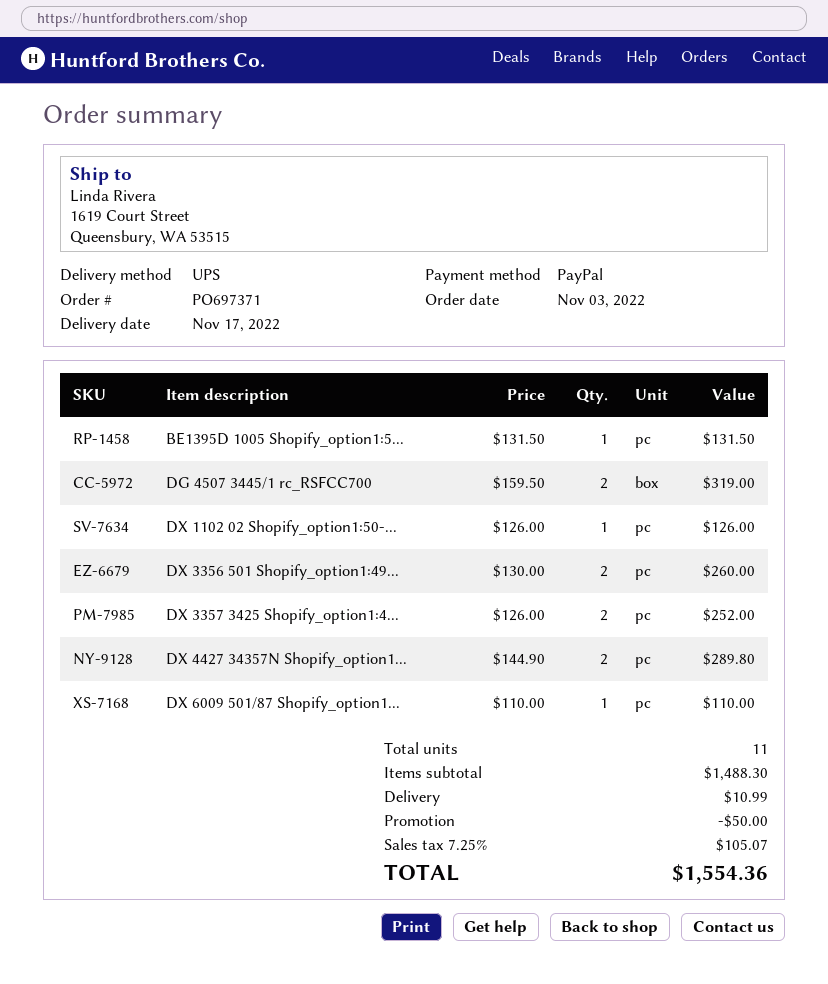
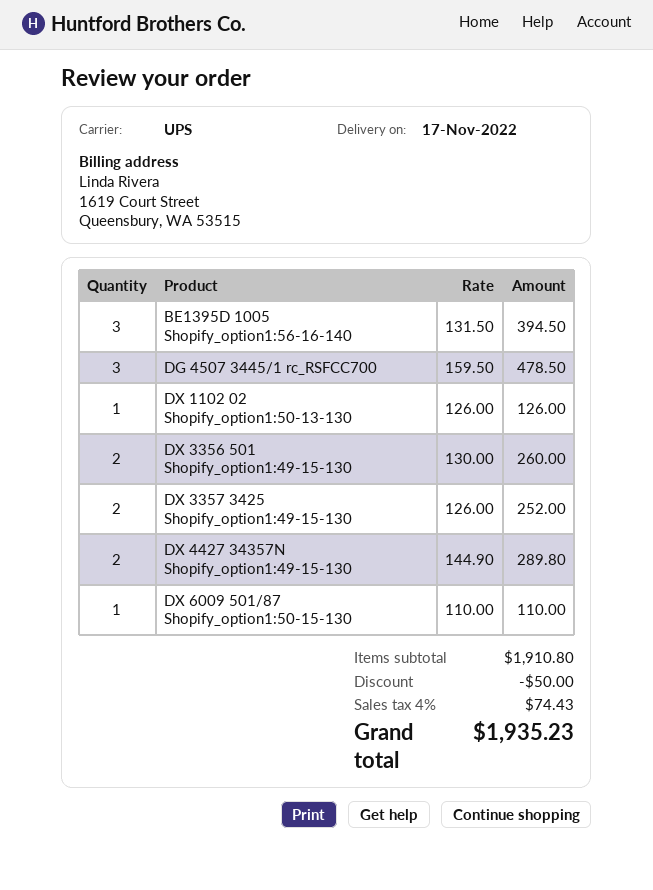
BE1395D 1005 Shopify_option1:5...: 1 x 131.50 = 131.50 -> 3 x 131.50 = 394.50
DG 4507 3445/1 rc_RSFCC700: 2 x 159.50 = 319.00 -> 3 x 159.50 = 478.50
subtotal: 1488.30 -> 1910.80
shipping: 10.99 -> none
tax: 7.25% = 105.07 -> 4% = 74.43
total: 1554.36 -> 1935.23

